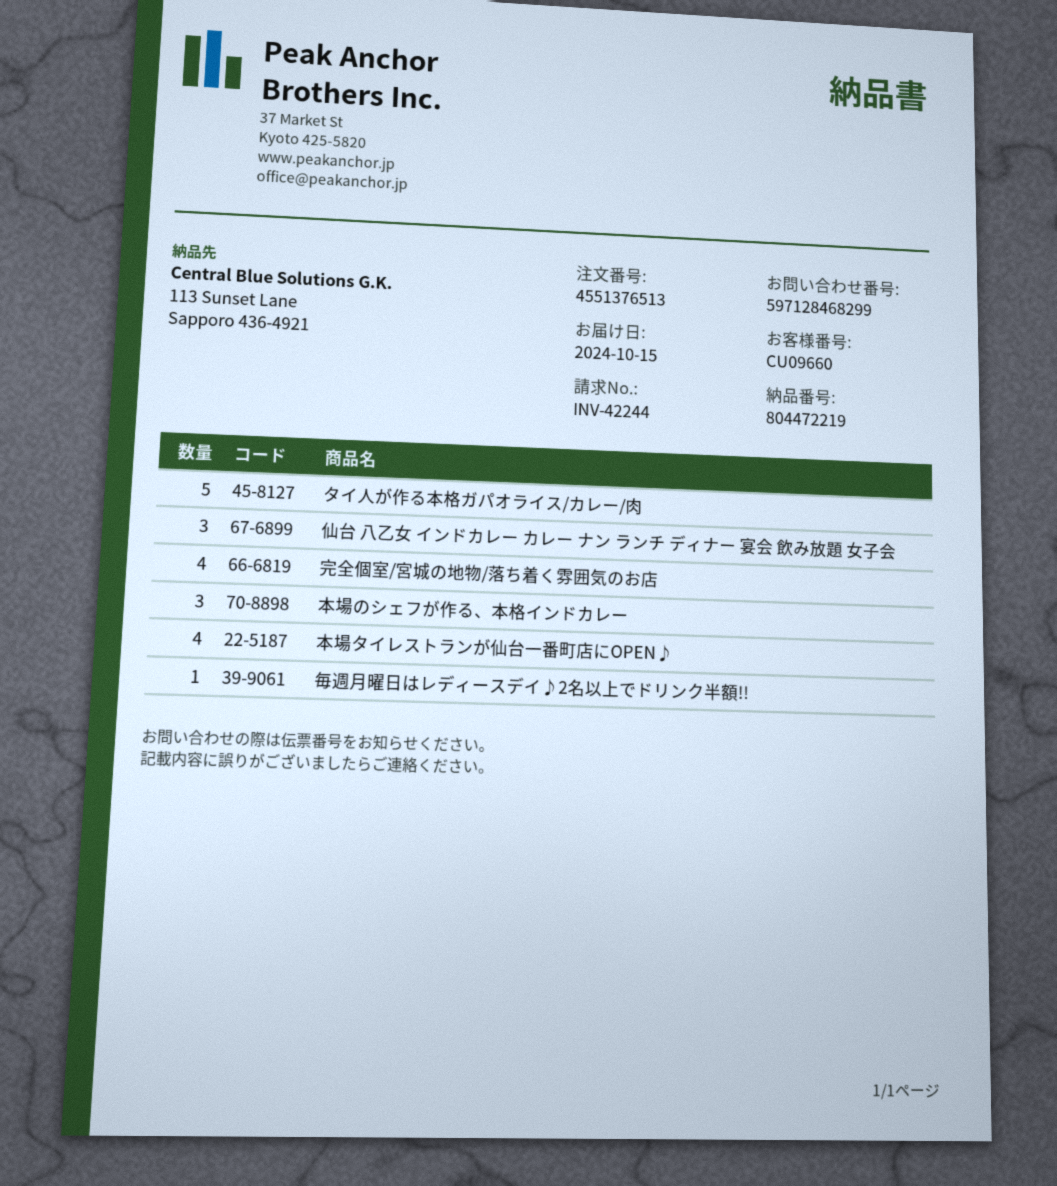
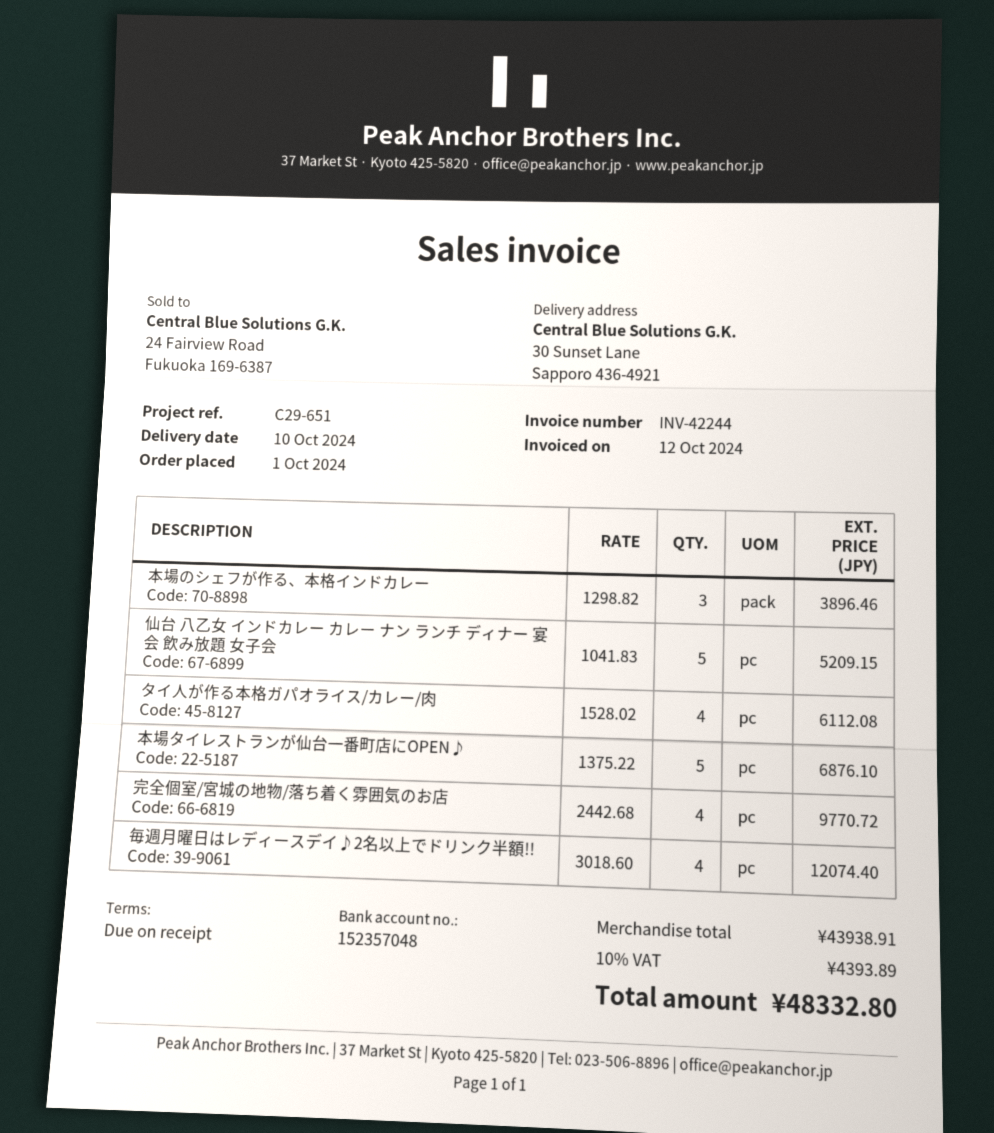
delivery date: 2024-10-15 -> 2024-10-10
ship to: 113 Sunset Lane, Sapporo 436-4921 -> 30 Sunset Lane, Sapporo 436-4921
タイ人が作る本格ガパオライス/カレー/肉: 5 -> 4
仙台 八乙女 インドカレー カレー ナン ランチ ディナー 宴会 飲み放題 女子会: 3 -> 5
本場タイレストランが仙台一番町店にOPEN♪: 4 -> 5
毎週月曜日はレディースデイ♪2名以上でドリンク半額!!: 1 -> 4

